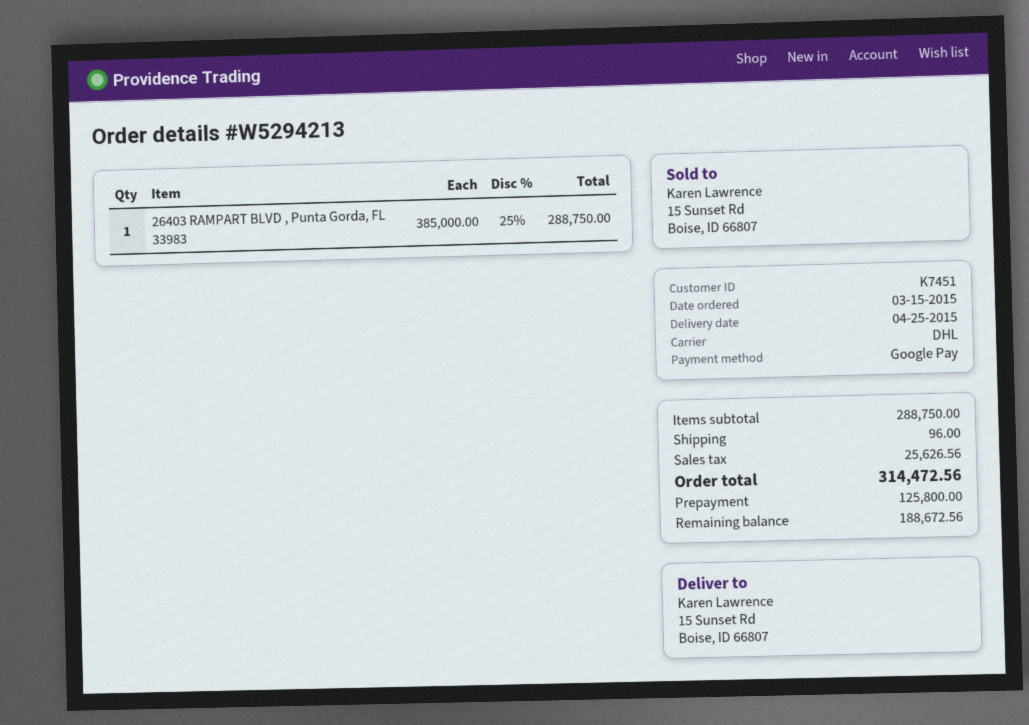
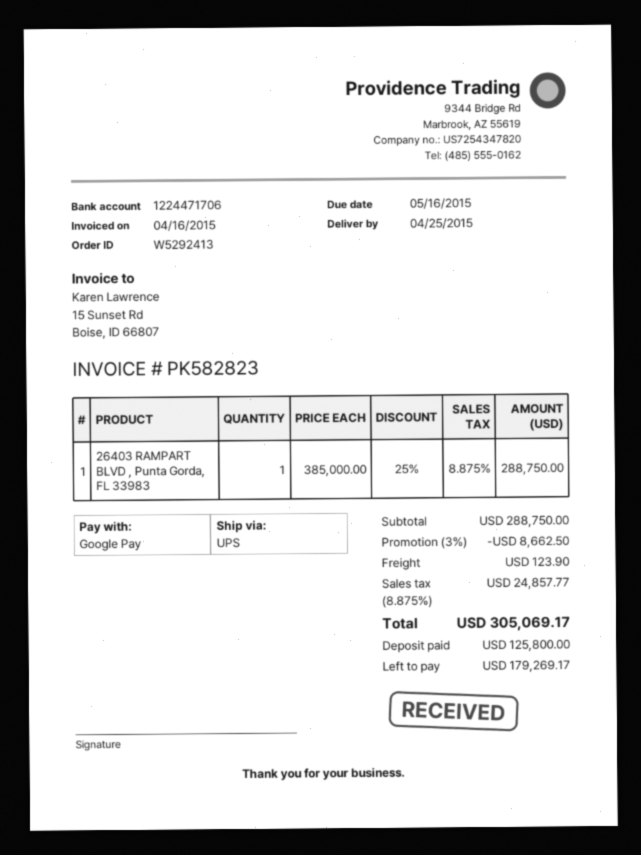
order number: W5294213 -> W5292413
shipping method: DHL -> UPS
discount: none -> 3% = 8662.50
shipping: 96.00 -> 123.90
tax: 25626.56 -> 24857.77
total: 314472.56 -> 305069.17
balance: 188672.56 -> 179269.17

